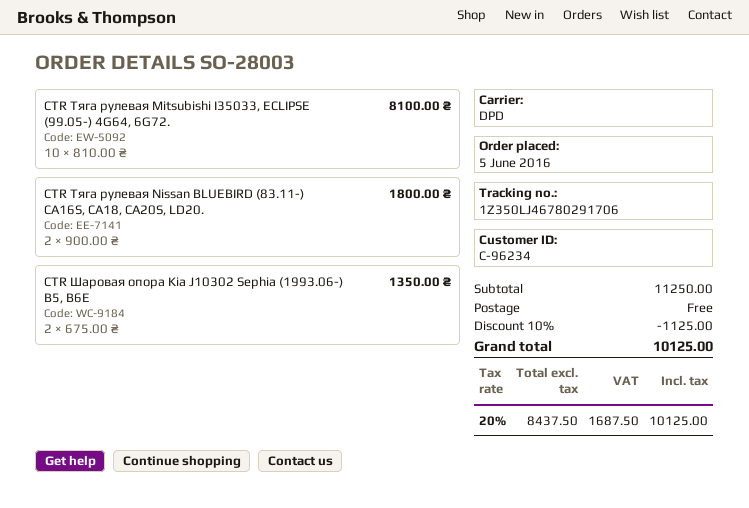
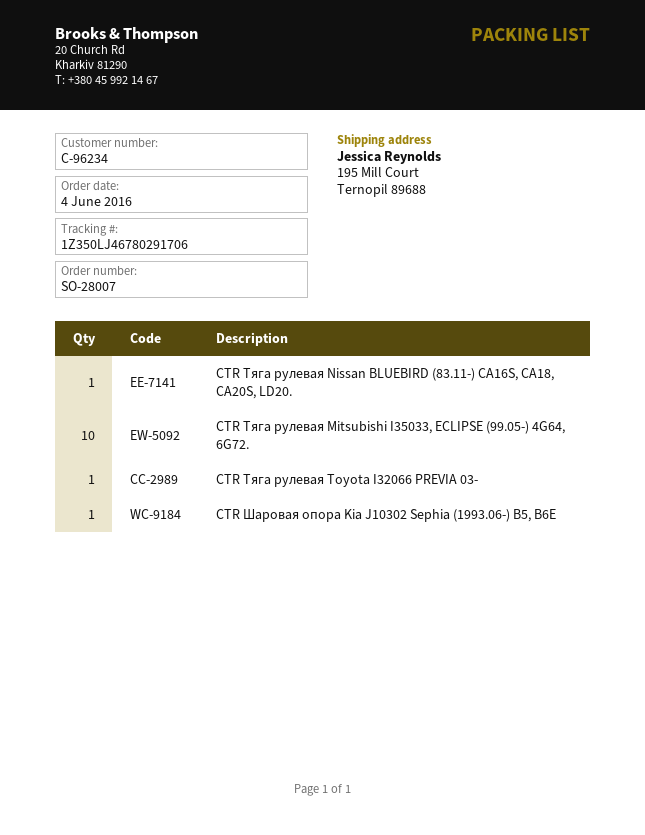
order number: SO-28003 -> SO-28007
order date: 2016-06-05 -> 2016-06-04
CTR Тяга рулевая Nissan BLUEBIRD (83.11-) CA16S, CA18, CA20S, LD20.: 2 -> 1
CTR Шаровая опора Kia J10302 Sephia (1993.06-) B5, B6E: 2 -> 1
CTR Тяга рулевая Toyota I32066 PREVIA 03-: none -> 1

